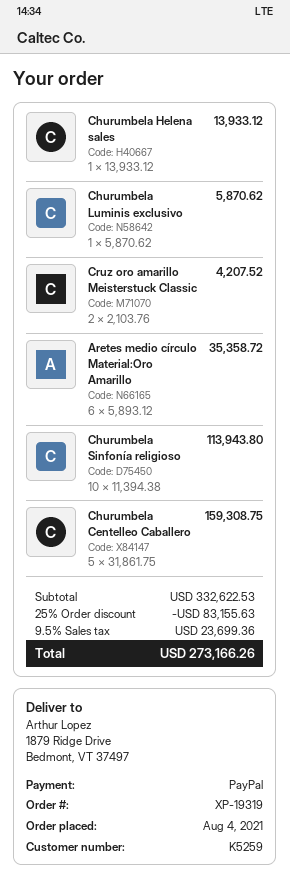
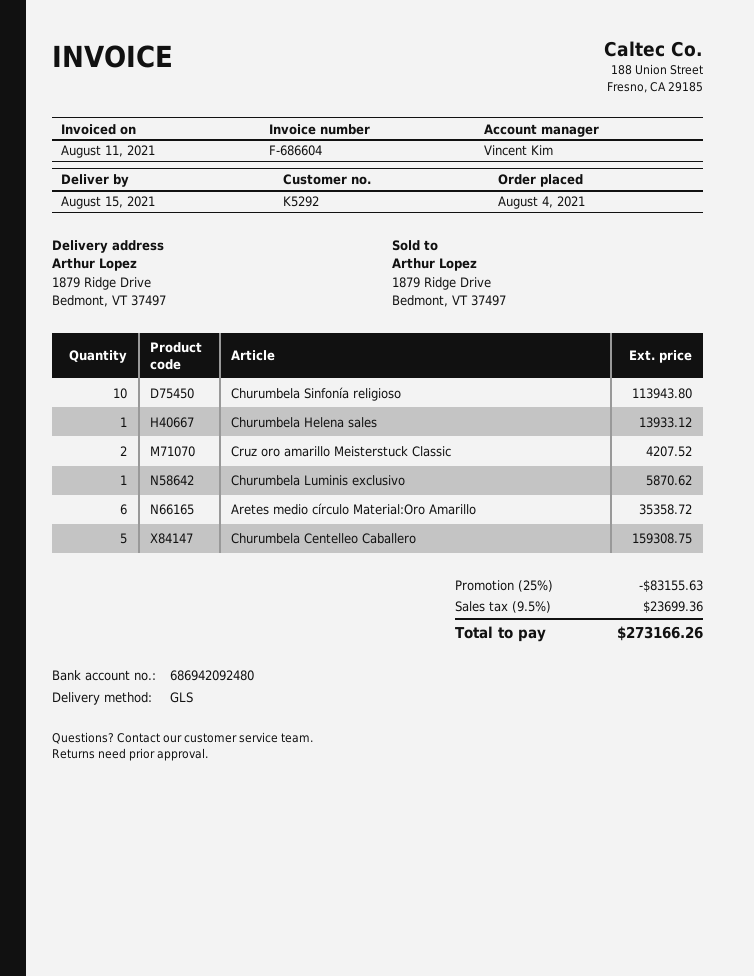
customer number: K5259 -> K5292

